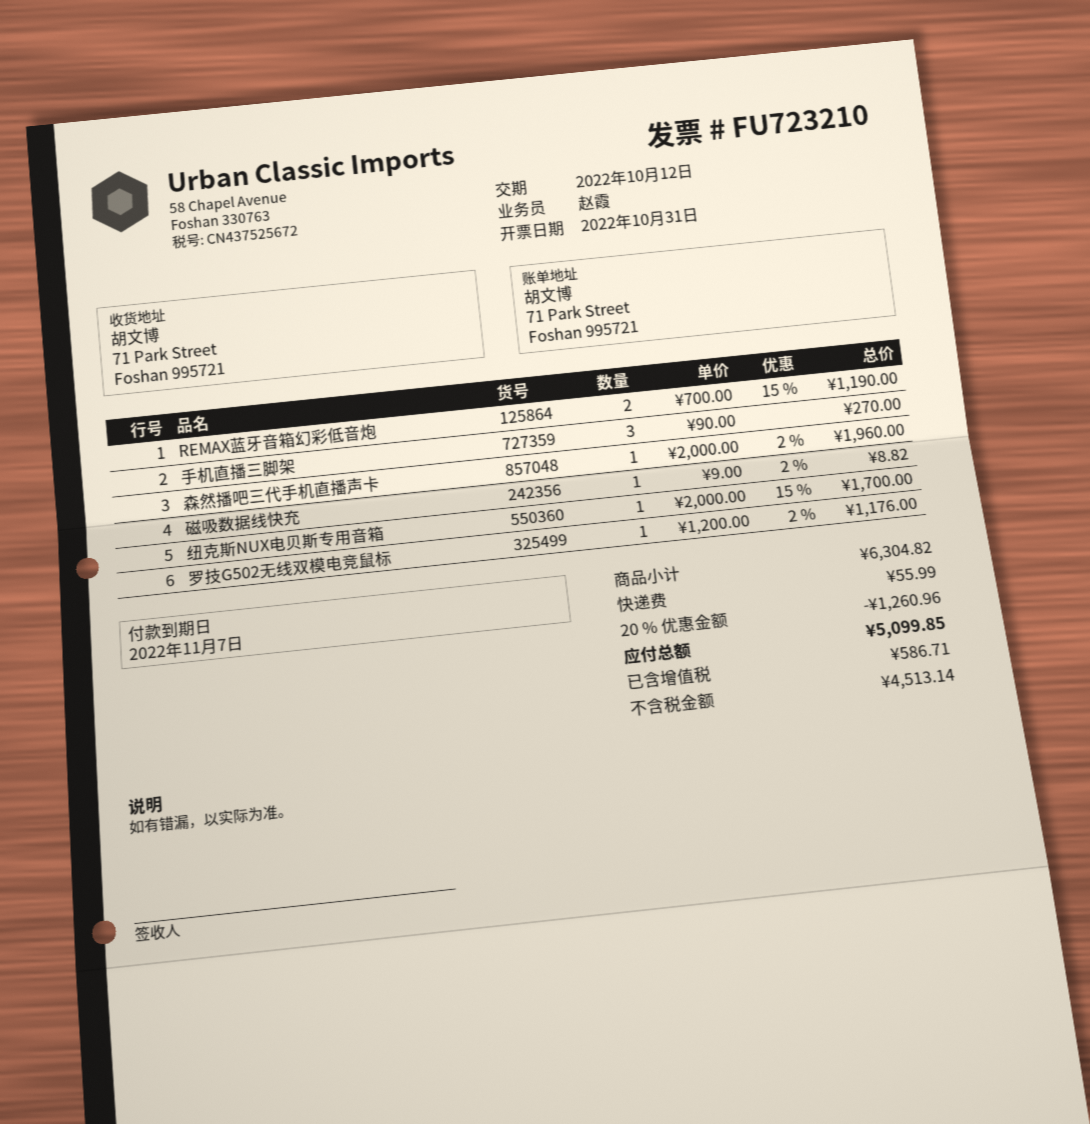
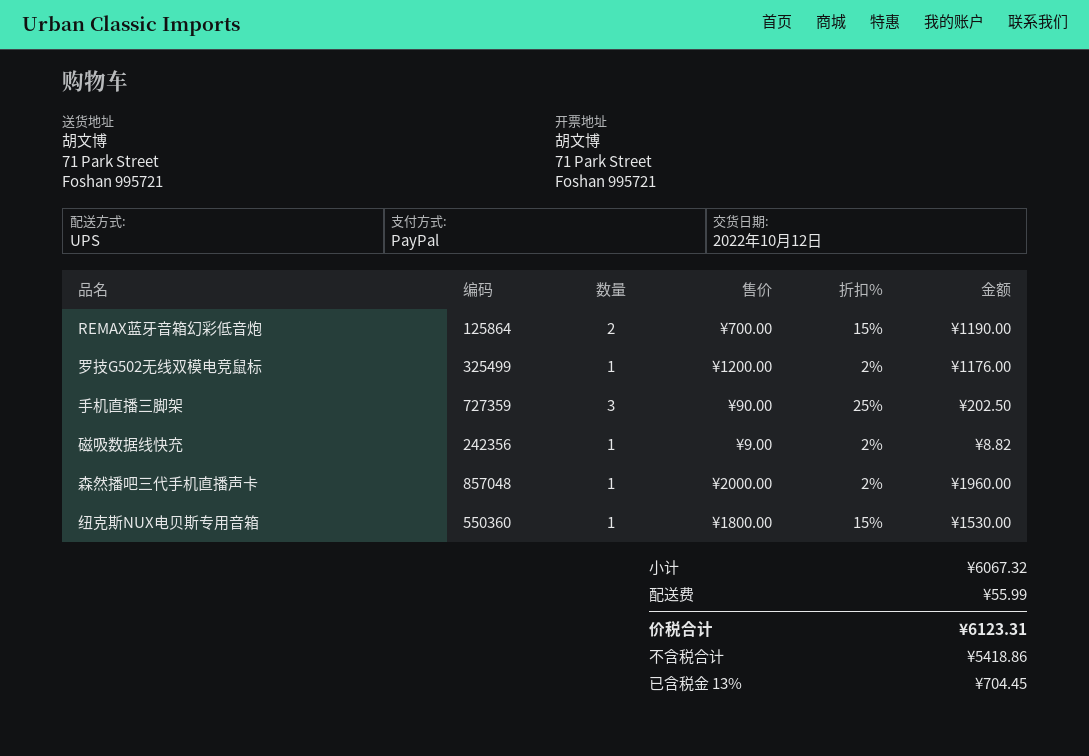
手机直播三脚架: 3 x 90.00 = 270.00 -> 3 x 90.00 - 25% = 202.50
纽克斯NUX电贝斯专用音箱: 1 x 2000.00 - 15% = 1700.00 -> 1 x 1800.00 - 15% = 1530.00
subtotal: 6304.82 -> 6067.32
discount: 20% = 1260.96 -> none
net: 4513.14 -> 5418.86
tax: 586.71 -> 704.45
total: 5099.85 -> 6123.31

